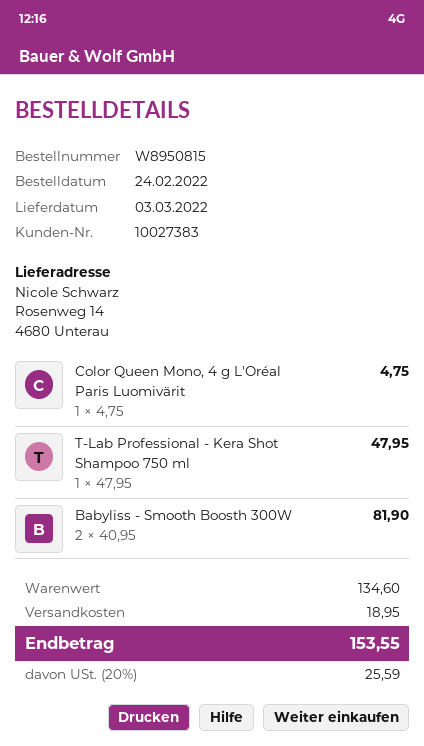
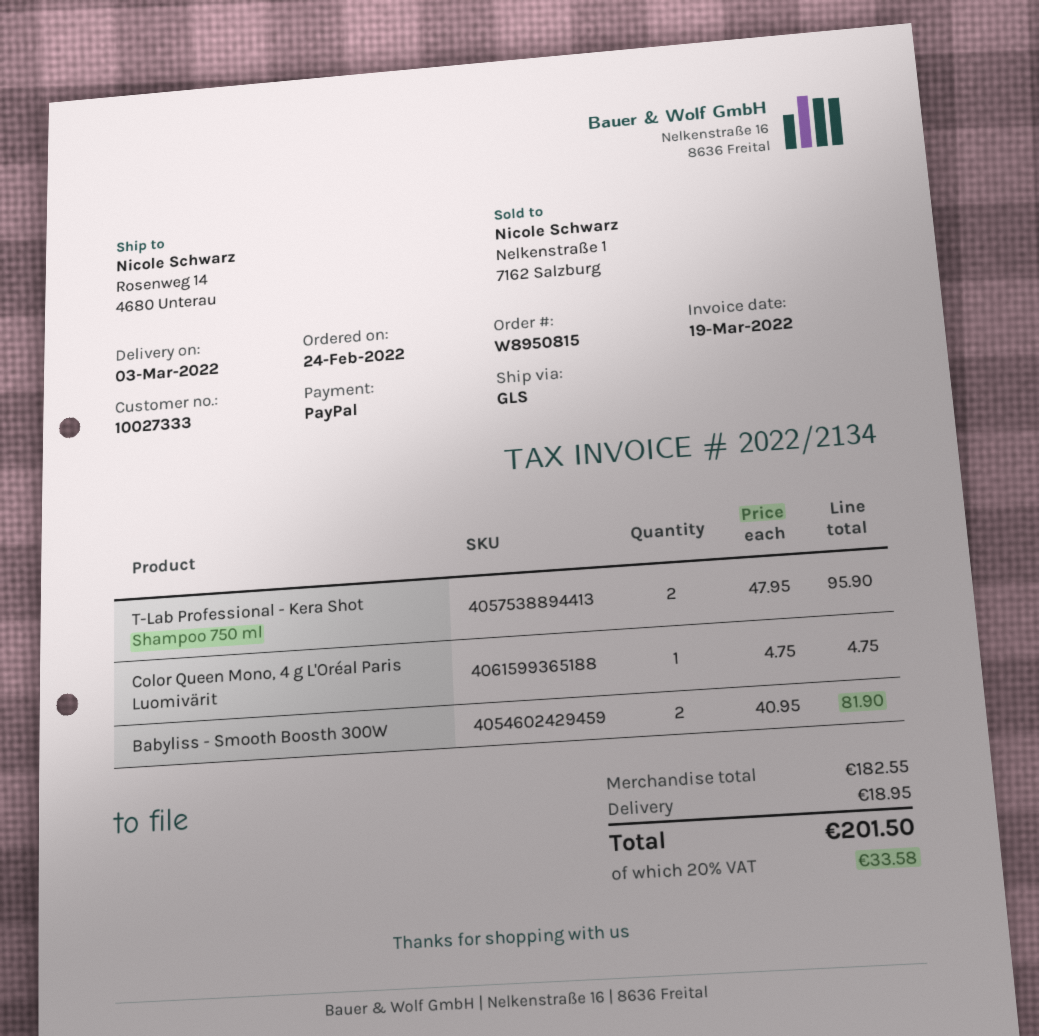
customer number: 10027383 -> 10027333
T-Lab Professional - Kera Shot Shampoo 750 ml: 1 x 47.95 = 47.95 -> 2 x 47.95 = 95.90
subtotal: 134.60 -> 182.55
tax: 20% = 25.59 -> 20% = 33.58
total: 153.55 -> 201.50

